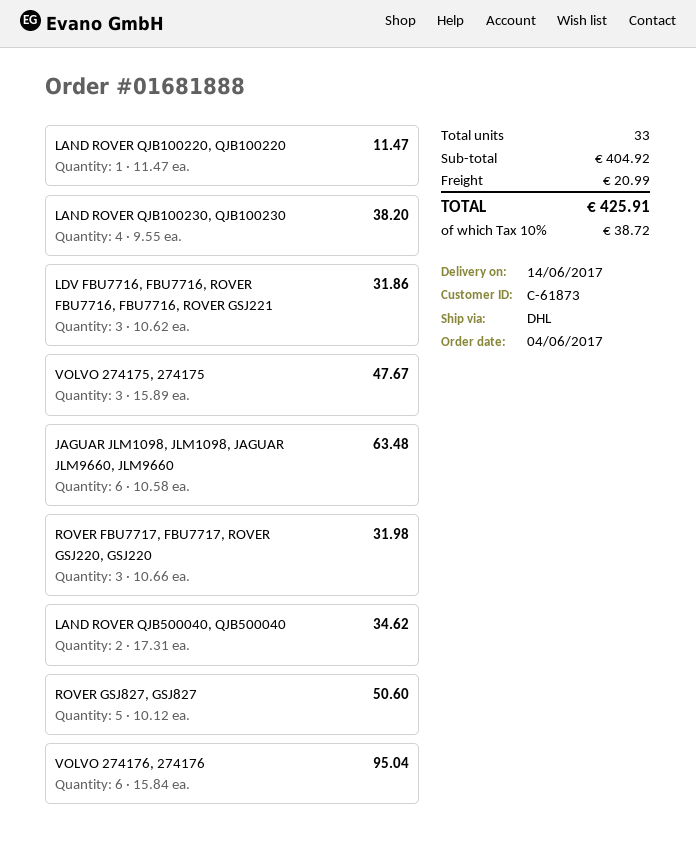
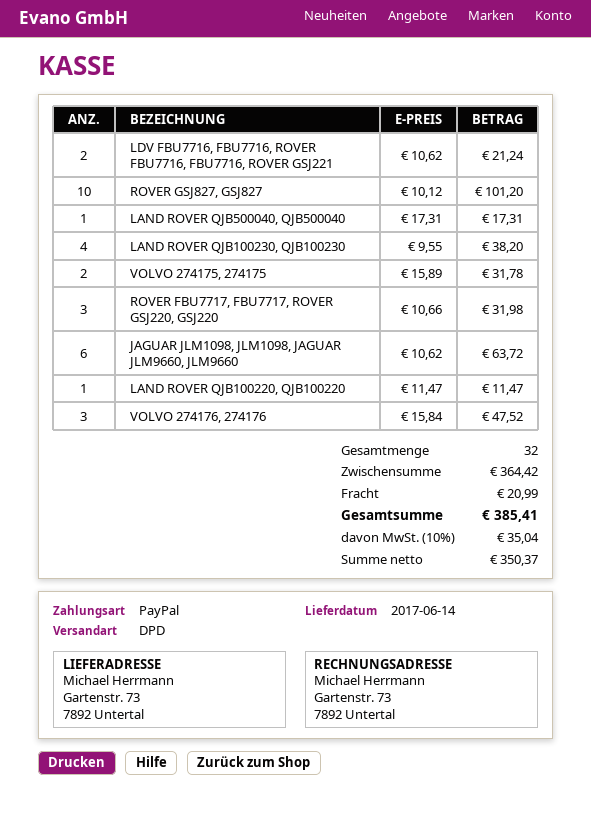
shipping method: DHL -> DPD
LDV FBU7716, FBU7716, ROVER FBU7716, FBU7716, ROVER GSJ221: 3 x 10.62 = 31.86 -> 2 x 10.62 = 21.24
VOLVO 274175, 274175: 3 x 15.89 = 47.67 -> 2 x 15.89 = 31.78
JAGUAR JLM1098, JLM1098, JAGUAR JLM9660, JLM9660: 6 x 10.58 = 63.48 -> 6 x 10.62 = 63.72
LAND ROVER QJB500040, QJB500040: 2 x 17.31 = 34.62 -> 1 x 17.31 = 17.31
ROVER GSJ827, GSJ827: 5 x 10.12 = 50.60 -> 10 x 10.12 = 101.20
VOLVO 274176, 274176: 6 x 15.84 = 95.04 -> 3 x 15.84 = 47.52
total quantity: 33 -> 32
subtotal: 404.92 -> 364.42
tax: 10% = 38.72 -> 10% = 35.04
total: 425.91 -> 385.41

